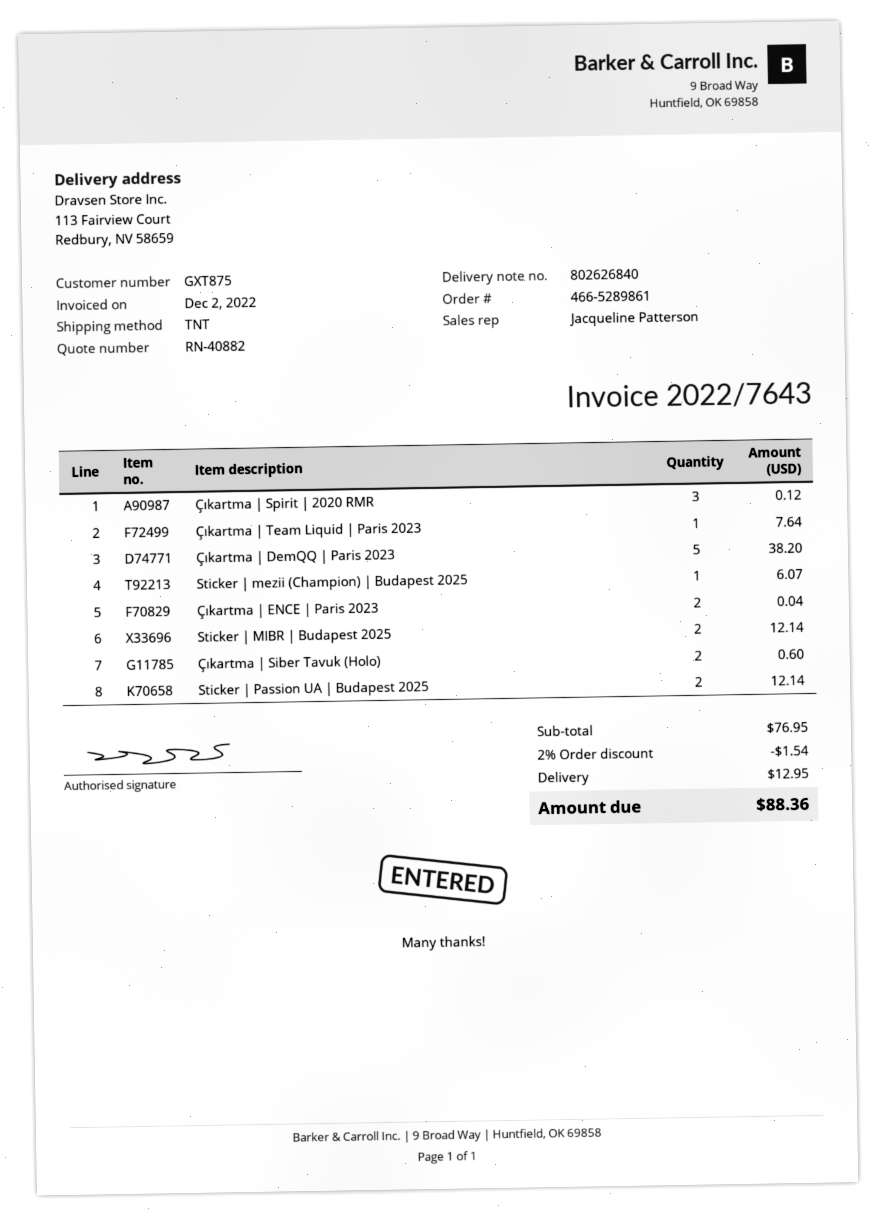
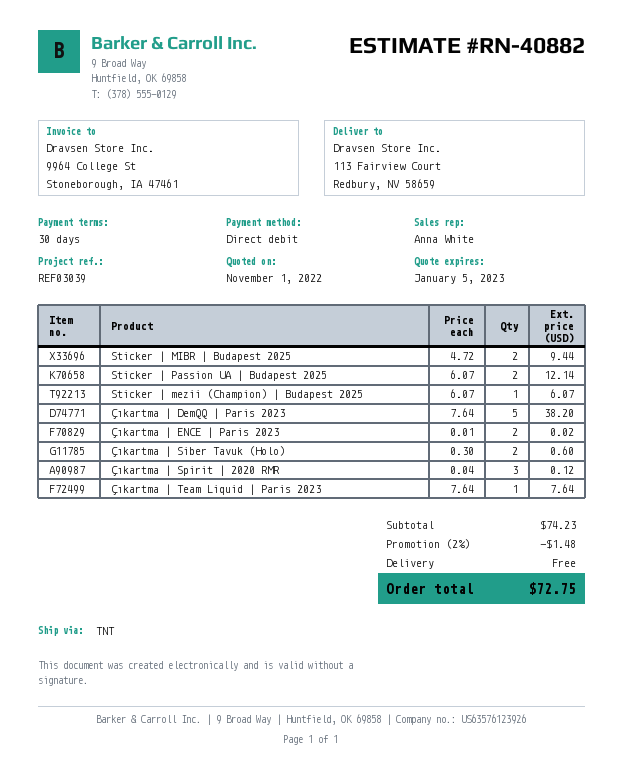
sales rep: Jacqueline Patterson -> Anna White
Çıkartma | ENCE | Paris 2023: 2 for 0.04 -> 2 for 0.02
Sticker | MIBR | Budapest 2025: 2 for 12.14 -> 2 for 9.44
subtotal: 76.95 -> 74.23
discount: 2% = 1.54 -> 2% = 1.48
shipping: 12.95 -> 0.00
total: 88.36 -> 72.75

